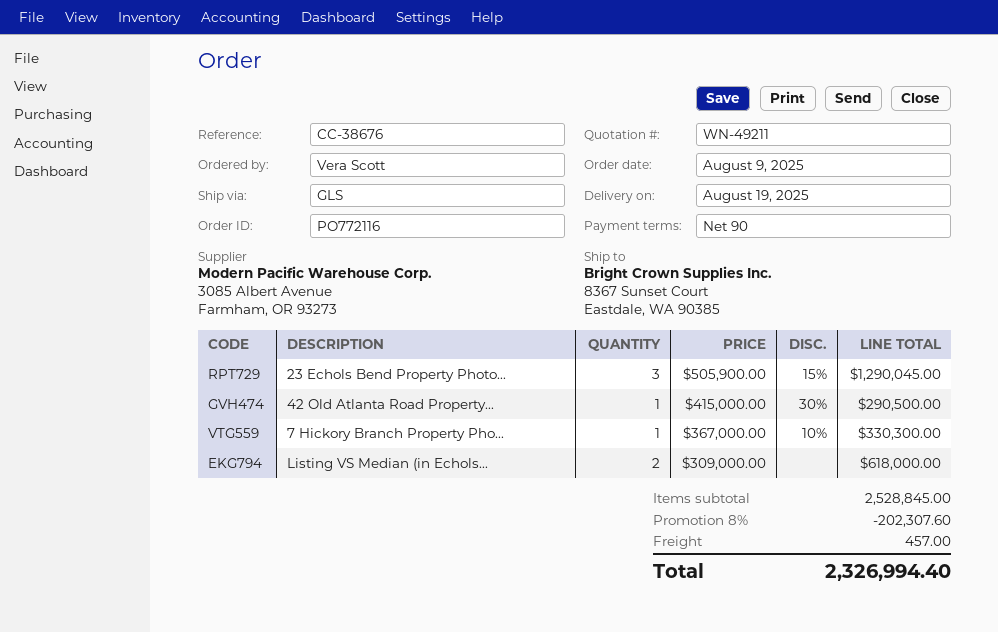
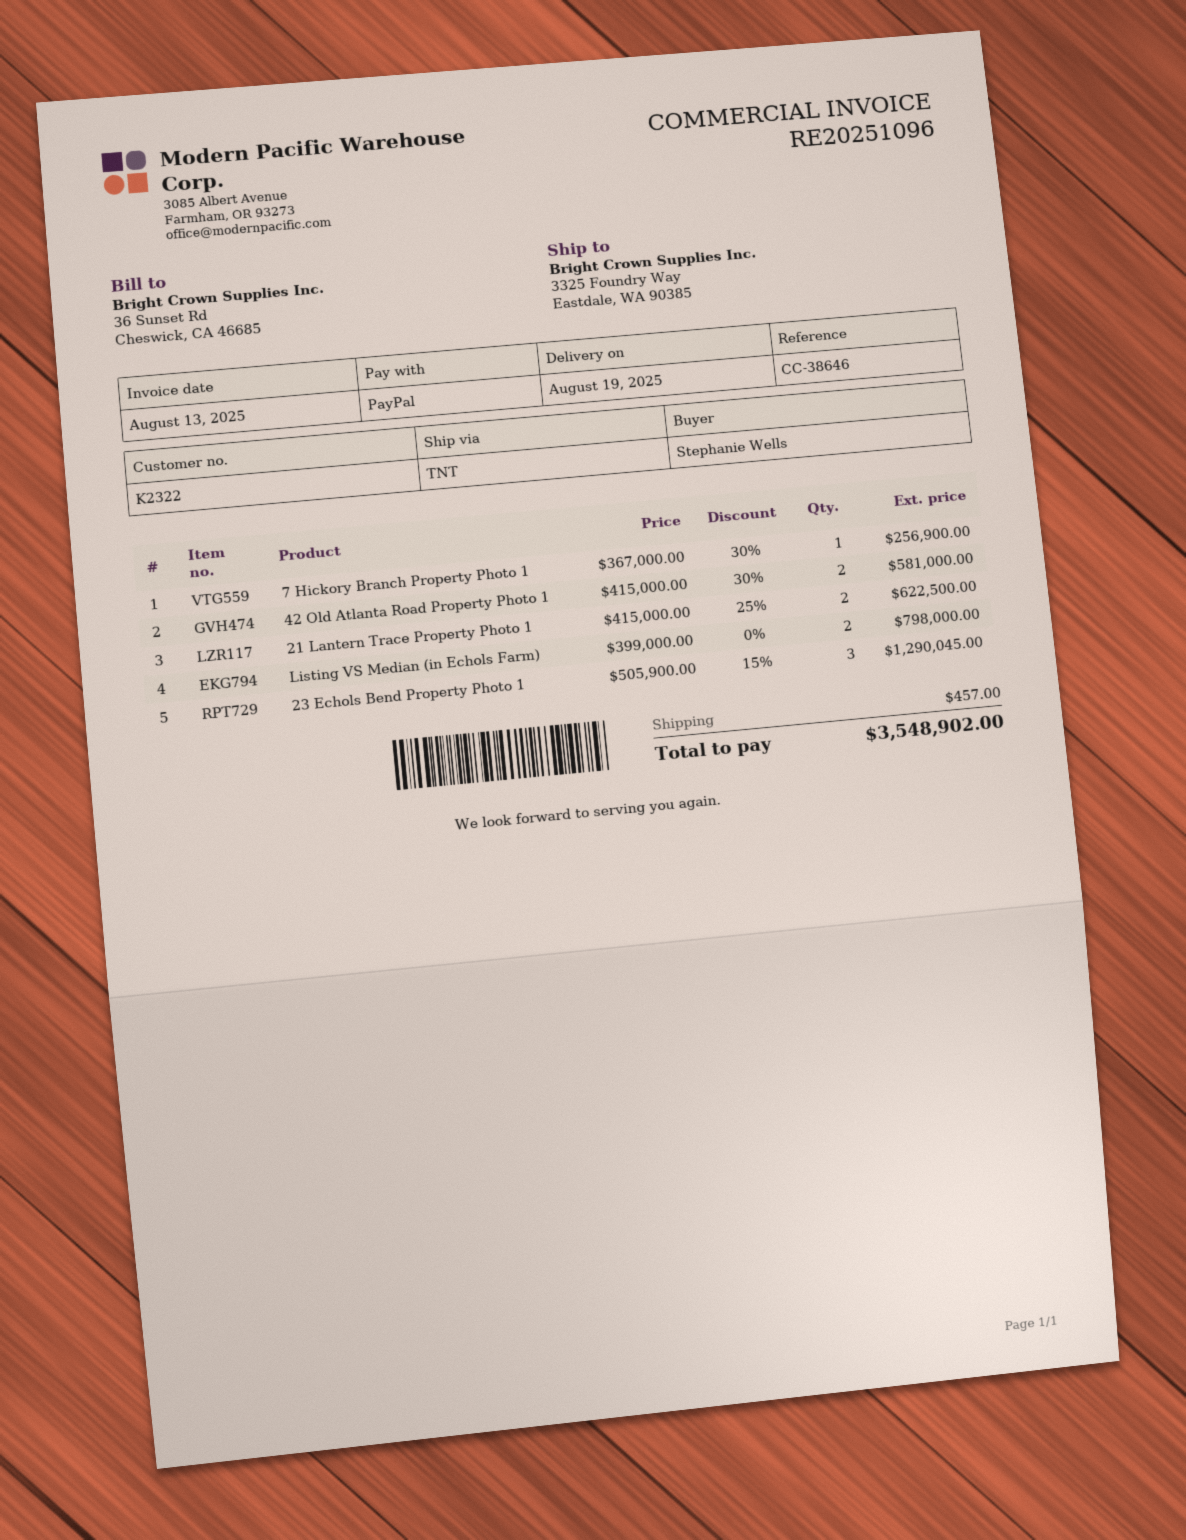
reference: CC-38676 -> CC-38646
ordered by: Vera Scott -> Stephanie Wells
shipping method: GLS -> TNT
ship to: 8367 Sunset Court, Eastdale, WA 90385 -> 3325 Foundry Way, Eastdale, WA 90385
42 Old Atlanta Road Property...: 1 x 415000.00 - 30% = 290500.00 -> 2 x 415000.00 - 30% = 581000.00
7 Hickory Branch Property Pho...: 1 x 367000.00 - 10% = 330300.00 -> 1 x 367000.00 - 30% = 256900.00
Listing VS Median (in Echols...: 2 x 309000.00 = 618000.00 -> 2 x 399000.00 = 798000.00
21 Lantern Trace Property Photo 1: none -> 2 x 415000.00 - 25% = 622500.00
discount: 8% = 202307.60 -> none
total: 2326994.40 -> 3548902.00

